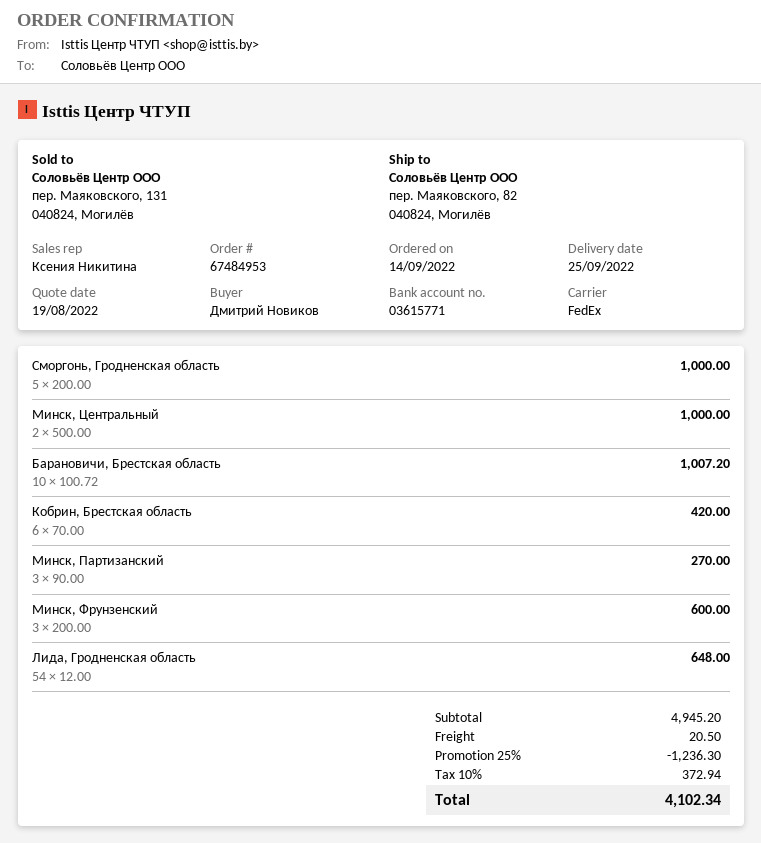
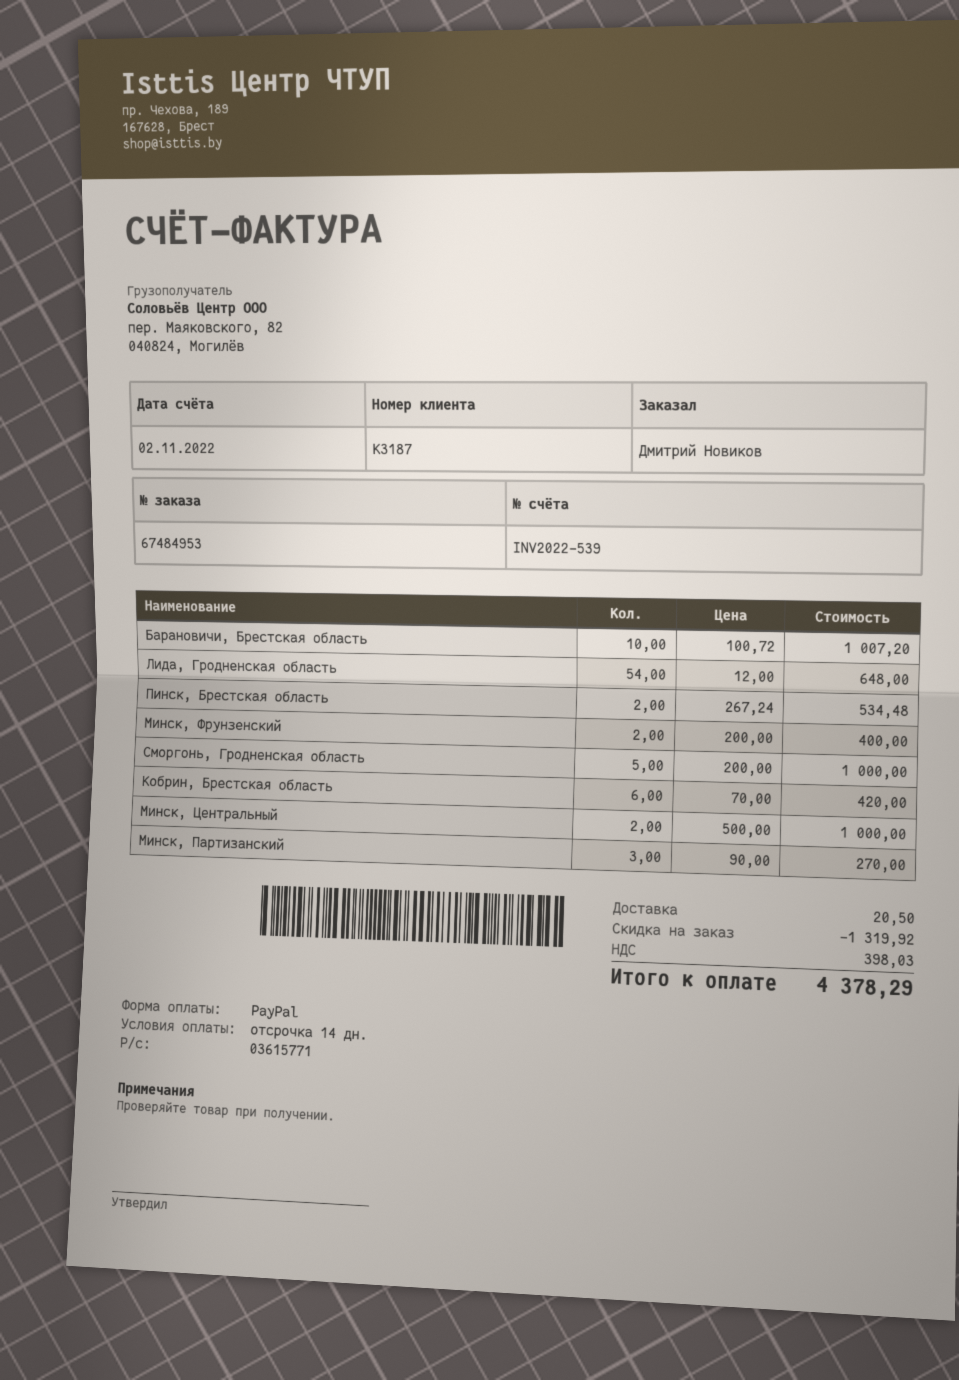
Минск, Фрунзенский: 3 x 200.00 = 600.00 -> 2 x 200.00 = 400.00
Пинск, Брестская область: none -> 2 x 267.24 = 534.48
discount: 1236.30 -> 1319.92
tax: 372.94 -> 398.03
total: 4102.34 -> 4378.29

